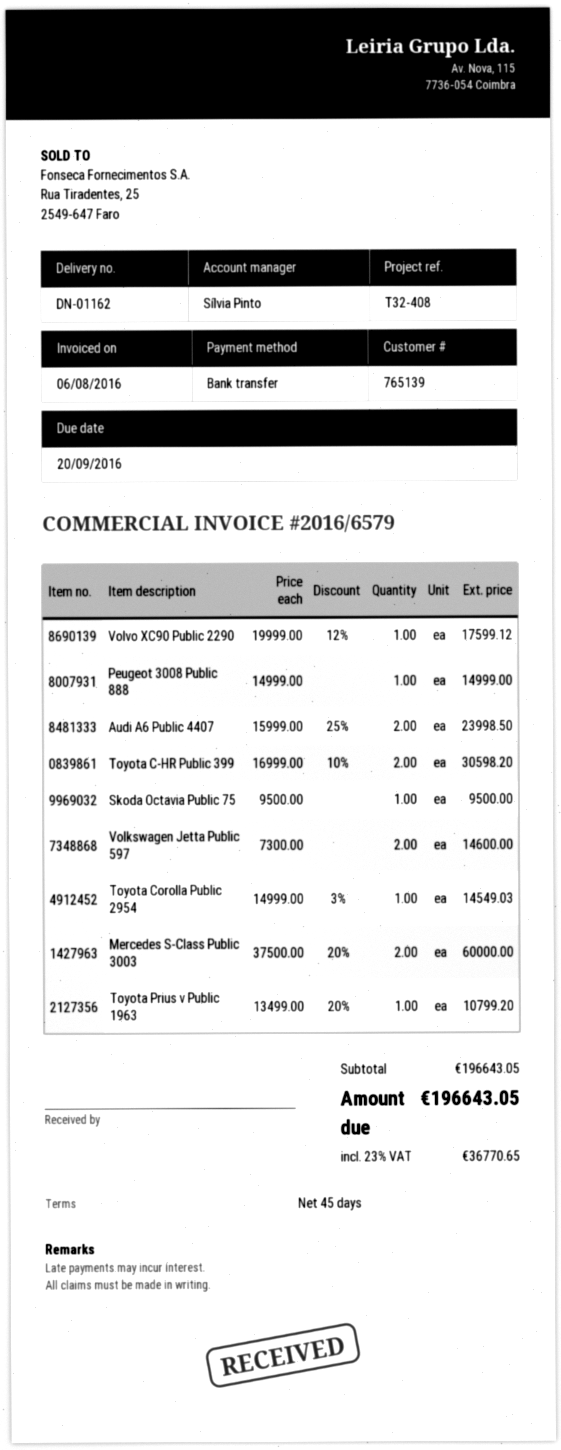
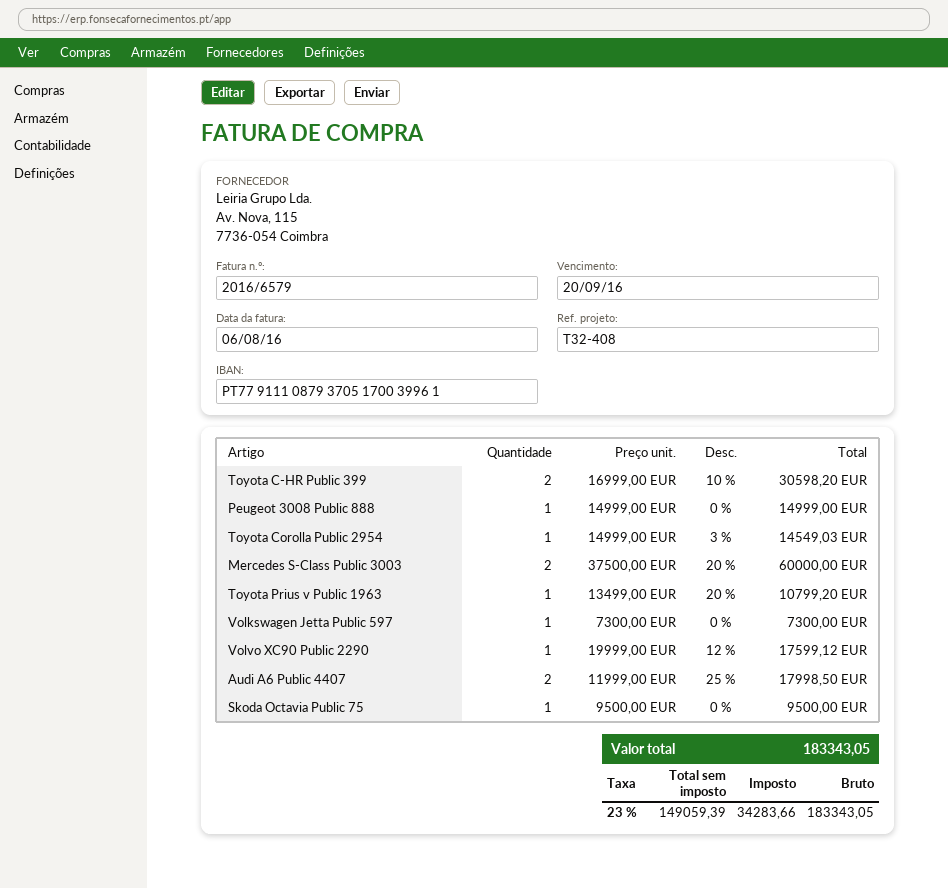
Audi A6 Public 4407: 2 x 15999.00 - 25% = 23998.50 -> 2 x 11999.00 - 25% = 17998.50
Volkswagen Jetta Public 597: 2 x 7300.00 = 14600.00 -> 1 x 7300.00 = 7300.00
tax: 23% = 36770.65 -> 23% = 34283.66
total: 196643.05 -> 183343.05

